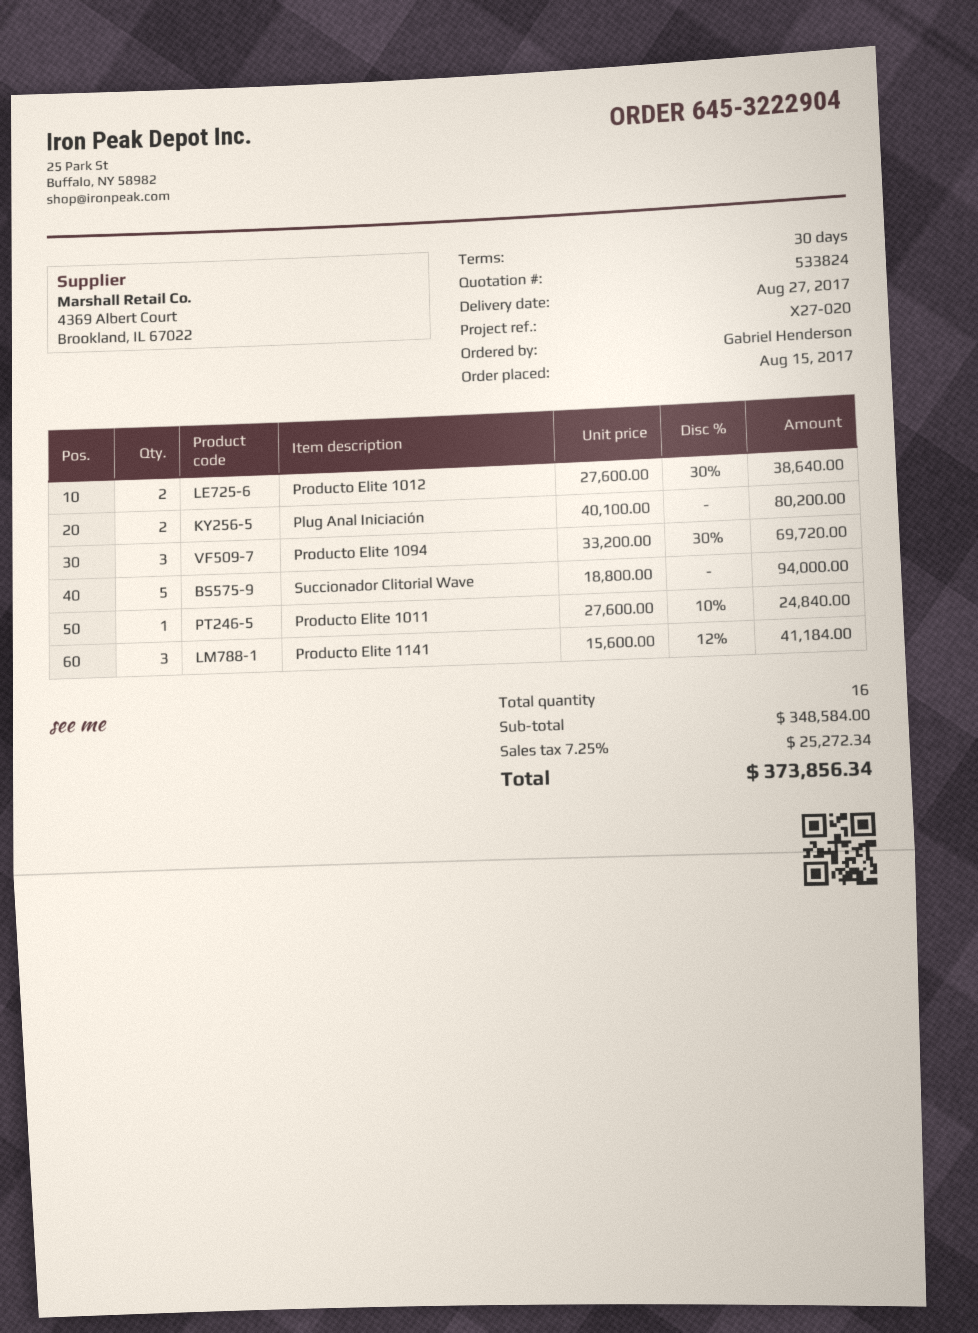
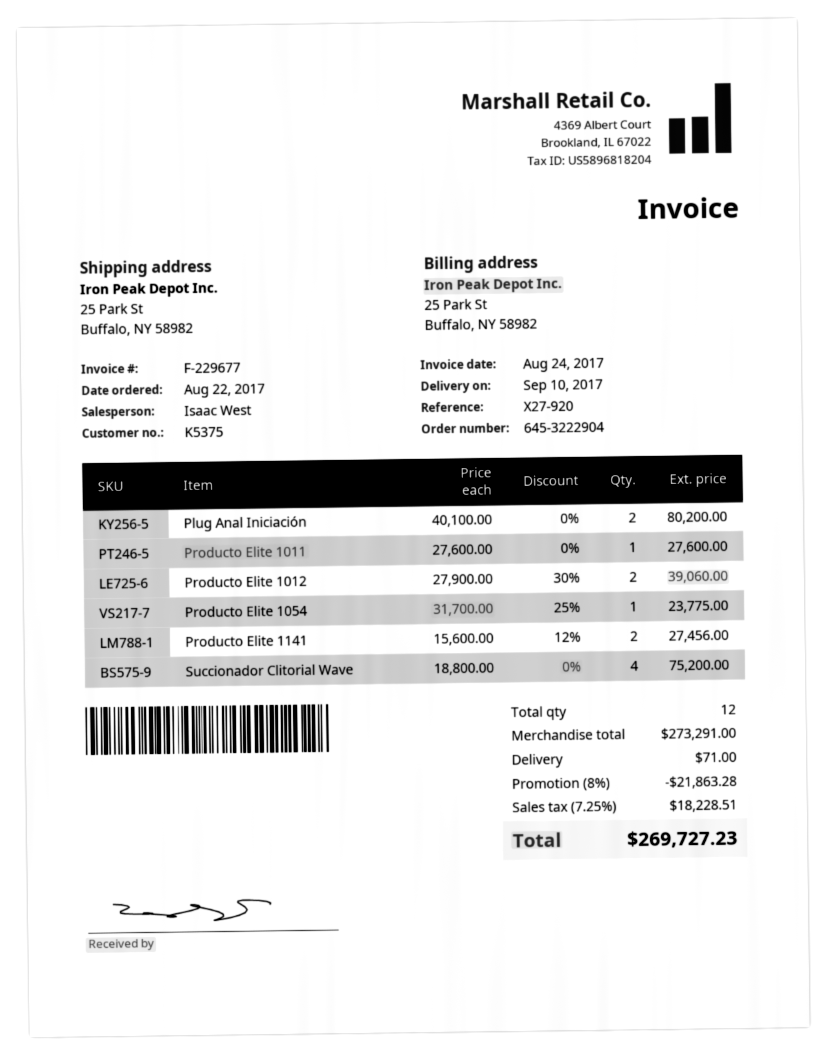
order date: 2017-08-15 -> 2017-08-22
delivery date: 2017-08-27 -> 2017-09-10
reference: X27-020 -> X27-920
Producto Elite 1012: 2 x 27600.00 - 30% = 38640.00 -> 2 x 27900.00 - 30% = 39060.00
Producto Elite 1094: 3 x 33200.00 - 30% = 69720.00 -> none
Succionador Clitorial Wave: 5 x 18800.00 = 94000.00 -> 4 x 18800.00 = 75200.00
Producto Elite 1011: 1 x 27600.00 - 10% = 24840.00 -> 1 x 27600.00 = 27600.00
Producto Elite 1141: 3 x 15600.00 - 12% = 41184.00 -> 2 x 15600.00 - 12% = 27456.00
Producto Elite 1054: none -> 1 x 31700.00 - 25% = 23775.00
total quantity: 16 -> 12
subtotal: 348584.00 -> 273291.00
discount: none -> 8% = 21863.28
shipping: none -> 71.00
tax: 7.25% = 25272.34 -> 7.25% = 18228.51
total: 373856.34 -> 269727.23

